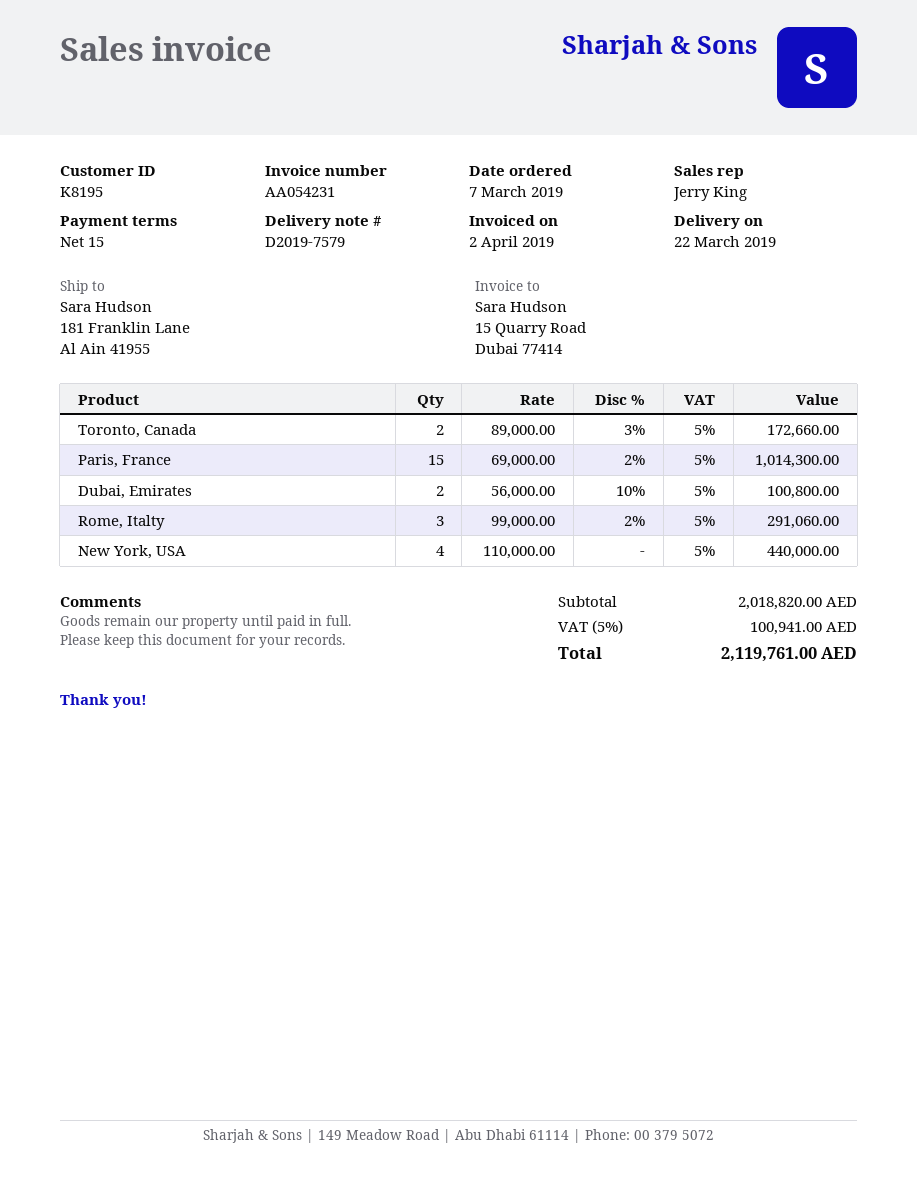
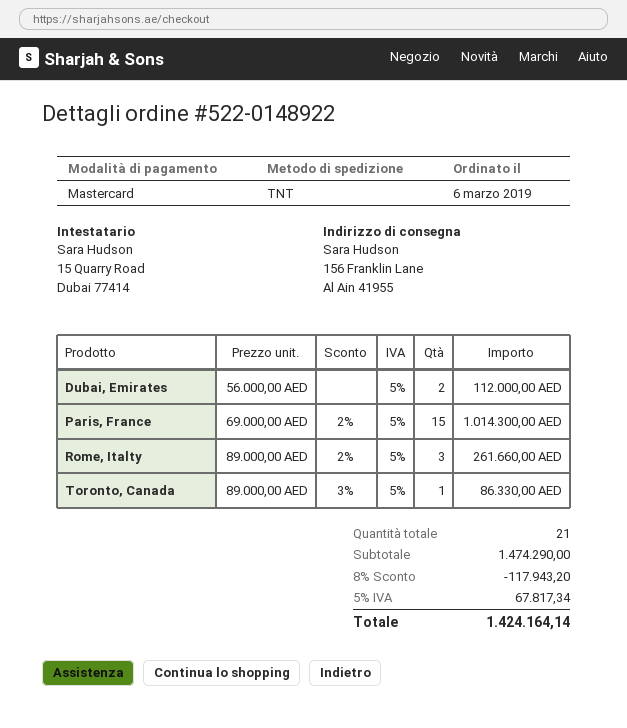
order date: 2019-03-07 -> 2019-03-06
ship to: 181 Franklin Lane, Al Ain 41955 -> 156 Franklin Lane, Al Ain 41955
Toronto, Canada: 2 x 89000.00 - 3% = 172660.00 -> 1 x 89000.00 - 3% = 86330.00
Dubai, Emirates: 2 x 56000.00 - 10% = 100800.00 -> 2 x 56000.00 = 112000.00
Rome, Italty: 3 x 99000.00 - 2% = 291060.00 -> 3 x 89000.00 - 2% = 261660.00
New York, USA: 4 x 110000.00 = 440000.00 -> none
subtotal: 2018820.00 -> 1474290.00
discount: none -> 8% = 117943.20
tax: 5% = 100941.00 -> 5% = 67817.34
total: 2119761.00 -> 1424164.14

